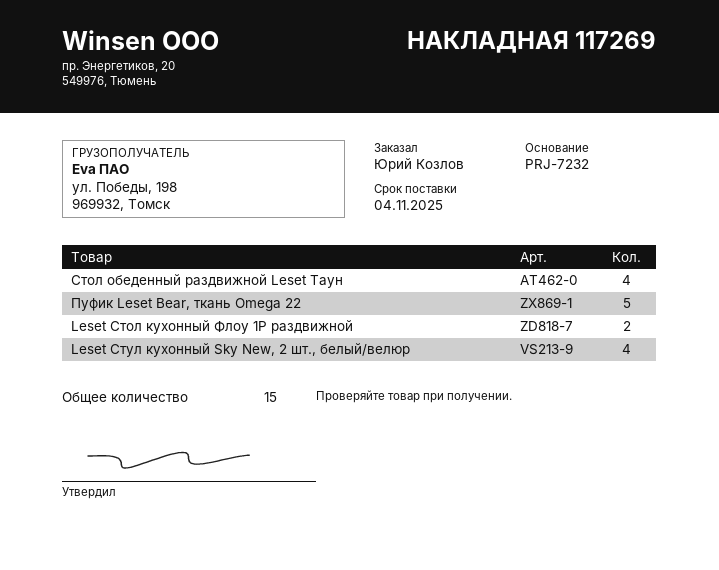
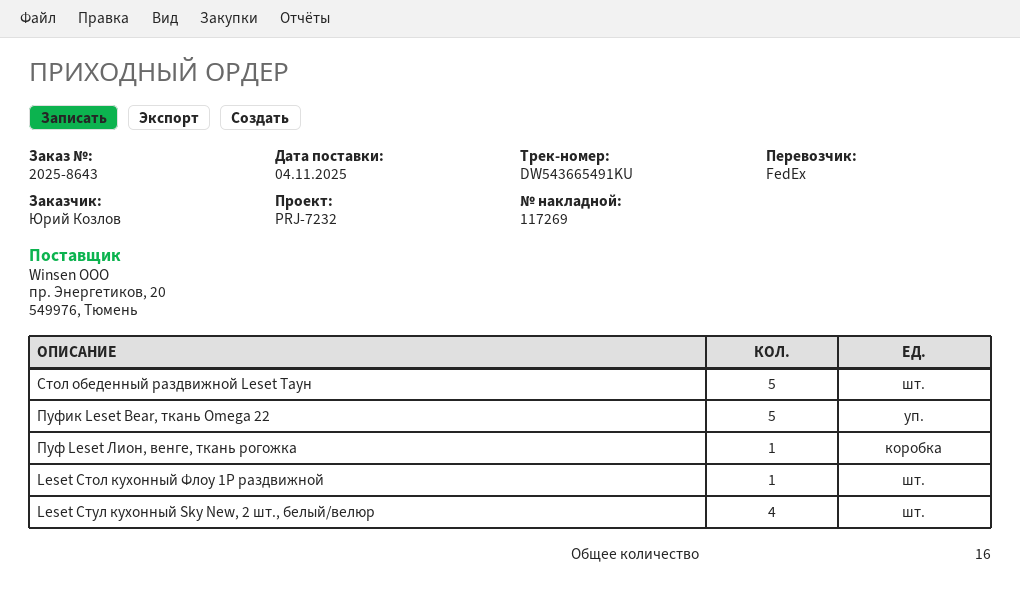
Стол обеденный раздвижной Leset Таун: 4 -> 5
Leset Стол кухонный Флоу 1Р раздвижной: 2 -> 1
Пуф Leset Лион, венге, ткань рогожка: none -> 1
total quantity: 15 -> 16

